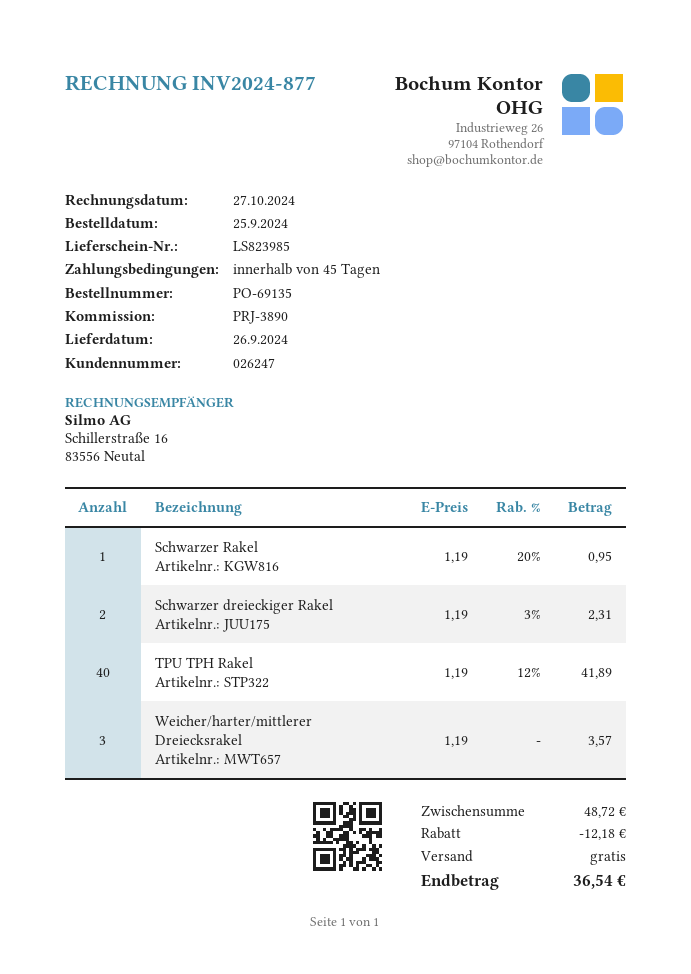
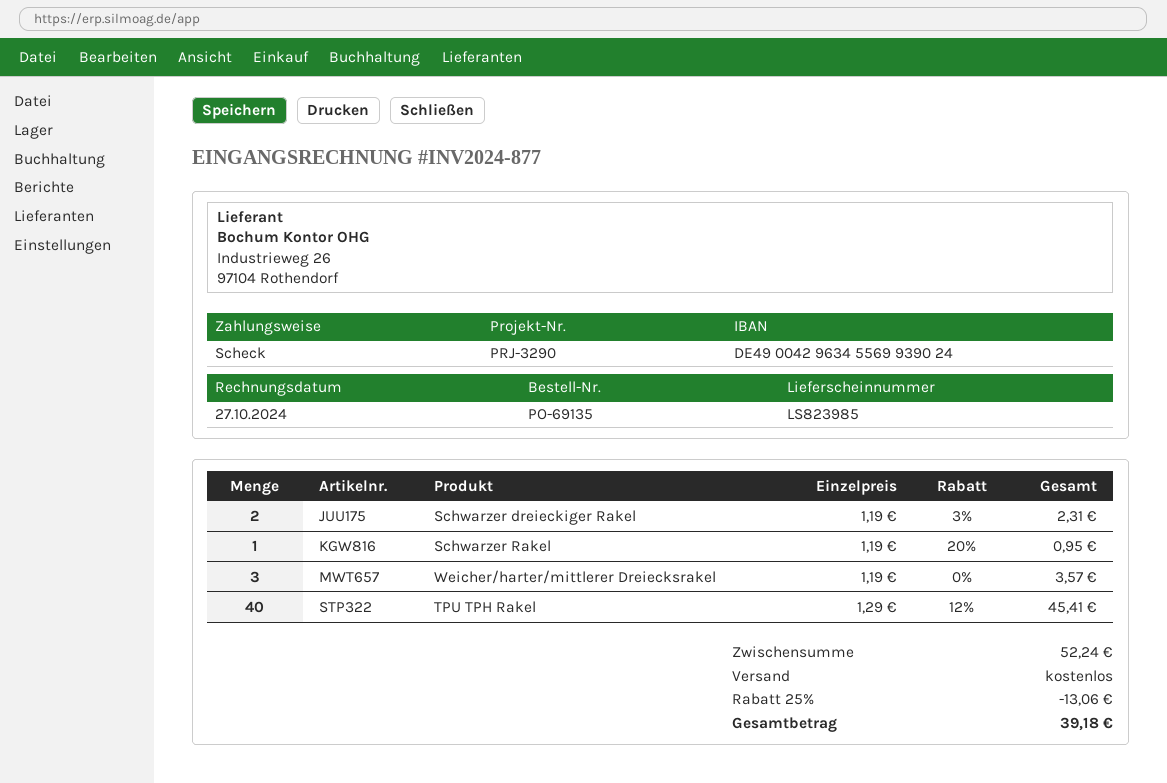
reference: PRJ-3890 -> PRJ-3290
TPU TPH Rakel: 40 x 1.19 - 12% = 41.89 -> 40 x 1.29 - 12% = 45.41
subtotal: 48.72 -> 52.24
discount: 12.18 -> 13.06
total: 36.54 -> 39.18

